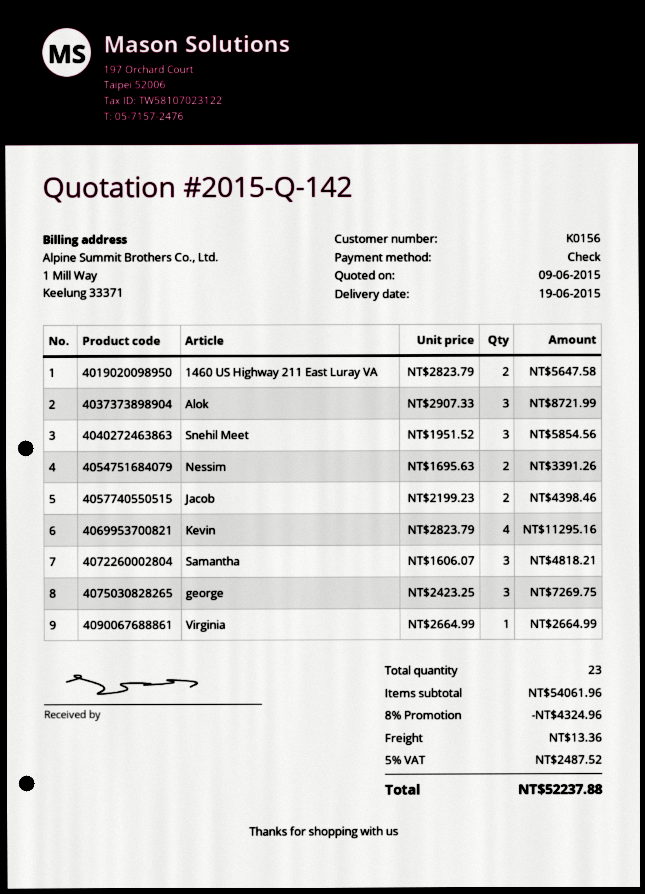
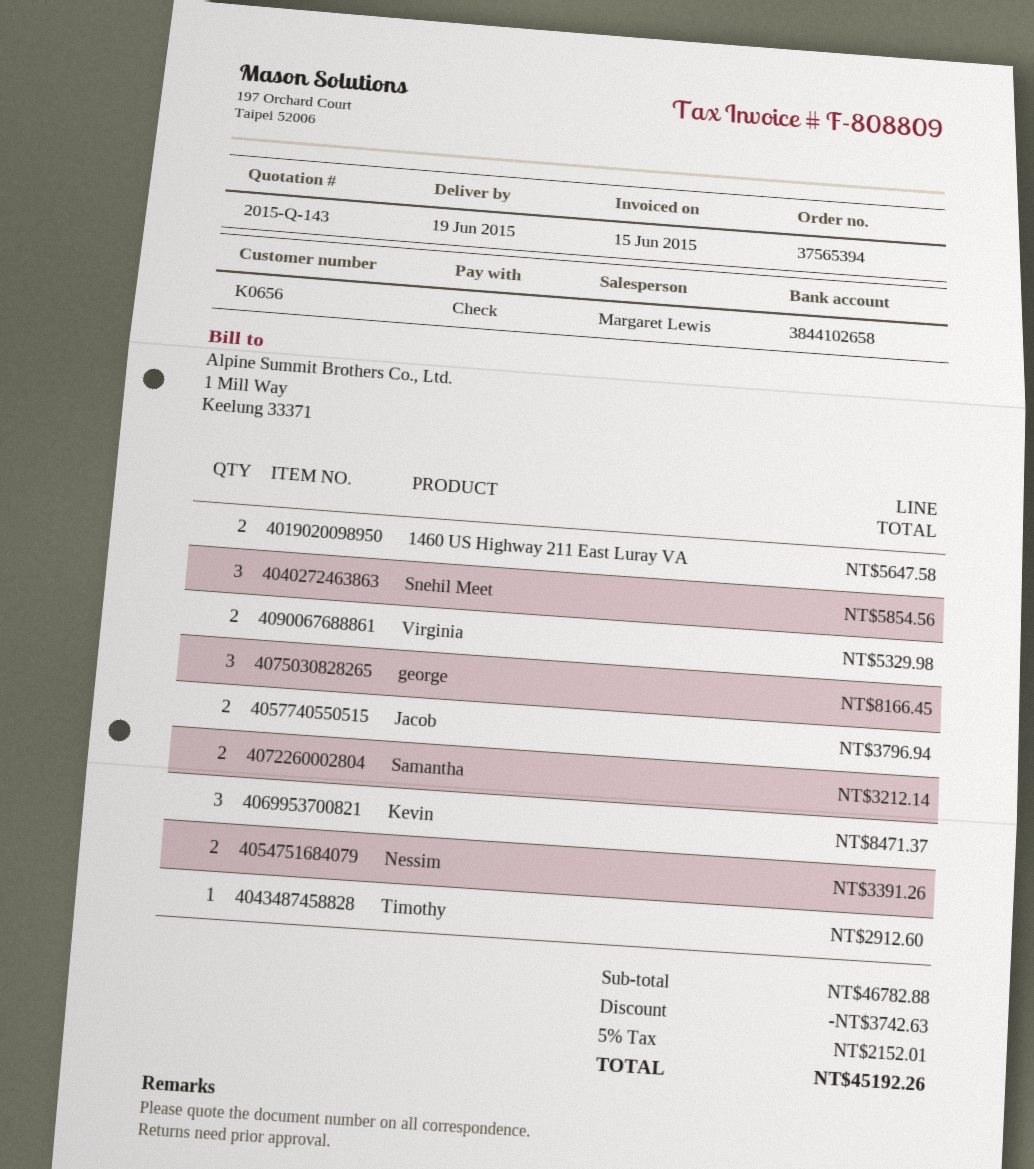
quote number: 2015-Q-142 -> 2015-Q-143
customer number: K0156 -> K0656
Alok: 3 for 8721.99 -> none
Jacob: 2 for 4398.46 -> 2 for 3796.94
Kevin: 4 for 11295.16 -> 3 for 8471.37
Samantha: 3 for 4818.21 -> 2 for 3212.14
george: 3 for 7269.75 -> 3 for 8166.45
Virginia: 1 for 2664.99 -> 2 for 5329.98
Timothy: none -> 1 for 2912.60
subtotal: 54061.96 -> 46782.88
discount: 4324.96 -> 3742.63
shipping: 13.36 -> none
tax: 5% = 2487.52 -> 5% = 2152.01
total: 52237.88 -> 45192.26

